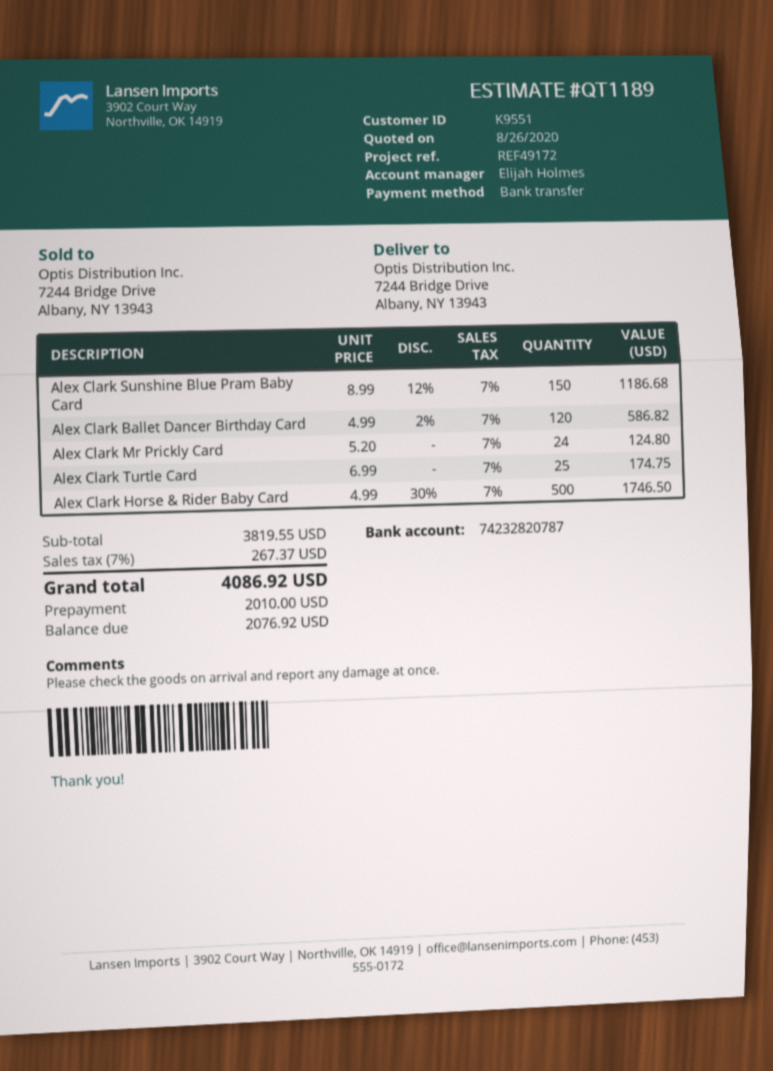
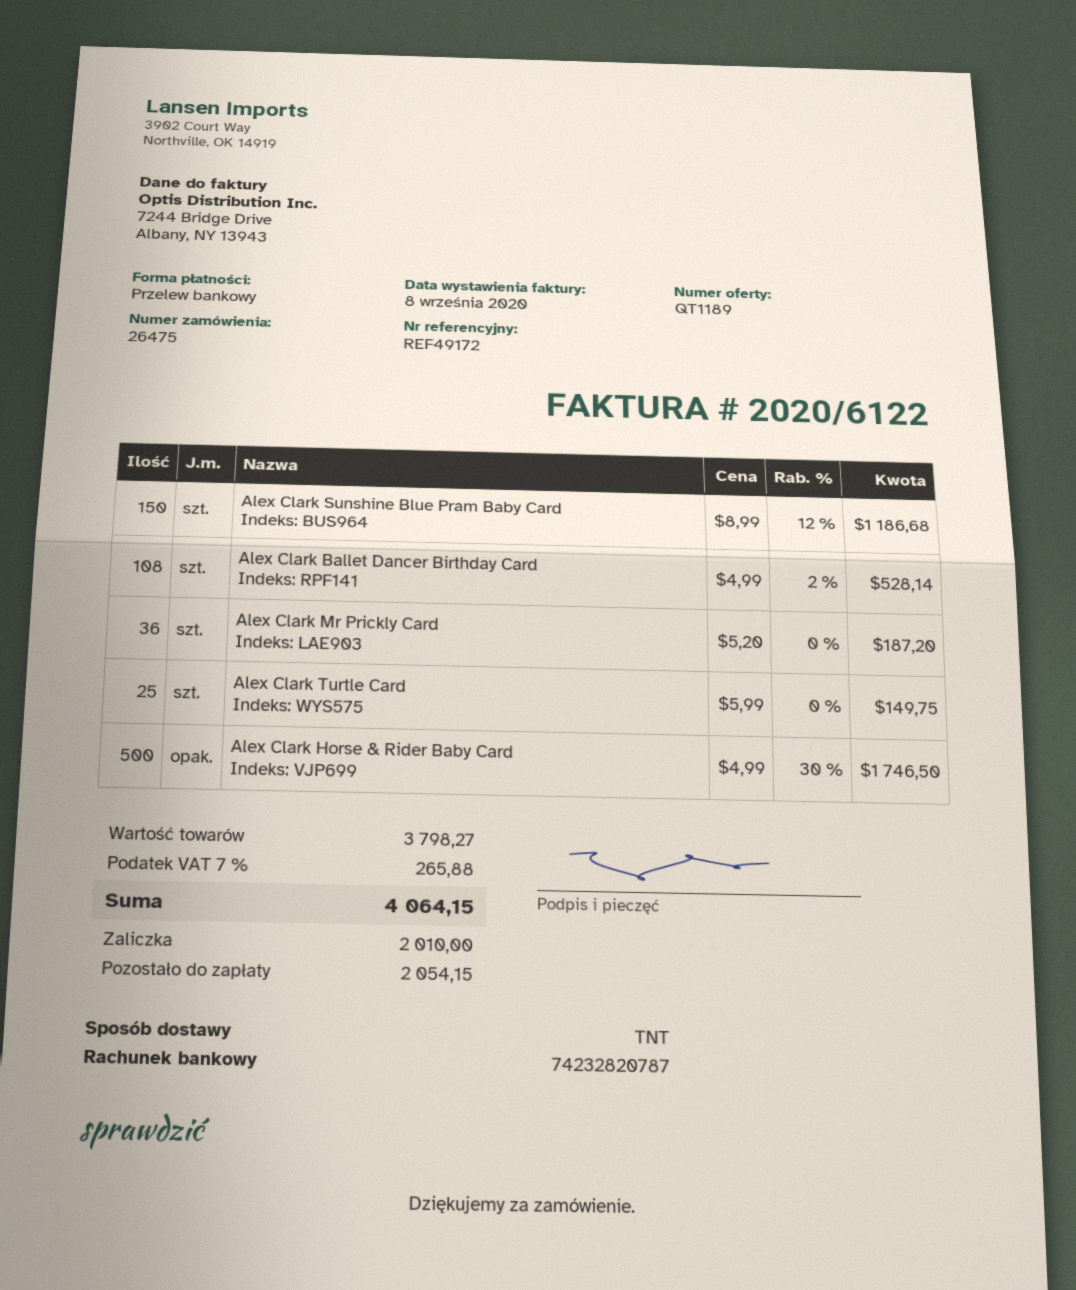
Alex Clark Ballet Dancer Birthday Card: 120 x 4.99 - 2% = 586.82 -> 108 x 4.99 - 2% = 528.14
Alex Clark Mr Prickly Card: 24 x 5.20 = 124.80 -> 36 x 5.20 = 187.20
Alex Clark Turtle Card: 25 x 6.99 = 174.75 -> 25 x 5.99 = 149.75
subtotal: 3819.55 -> 3798.27
tax: 7% = 267.37 -> 7% = 265.88
total: 4086.92 -> 4064.15
balance: 2076.92 -> 2054.15

